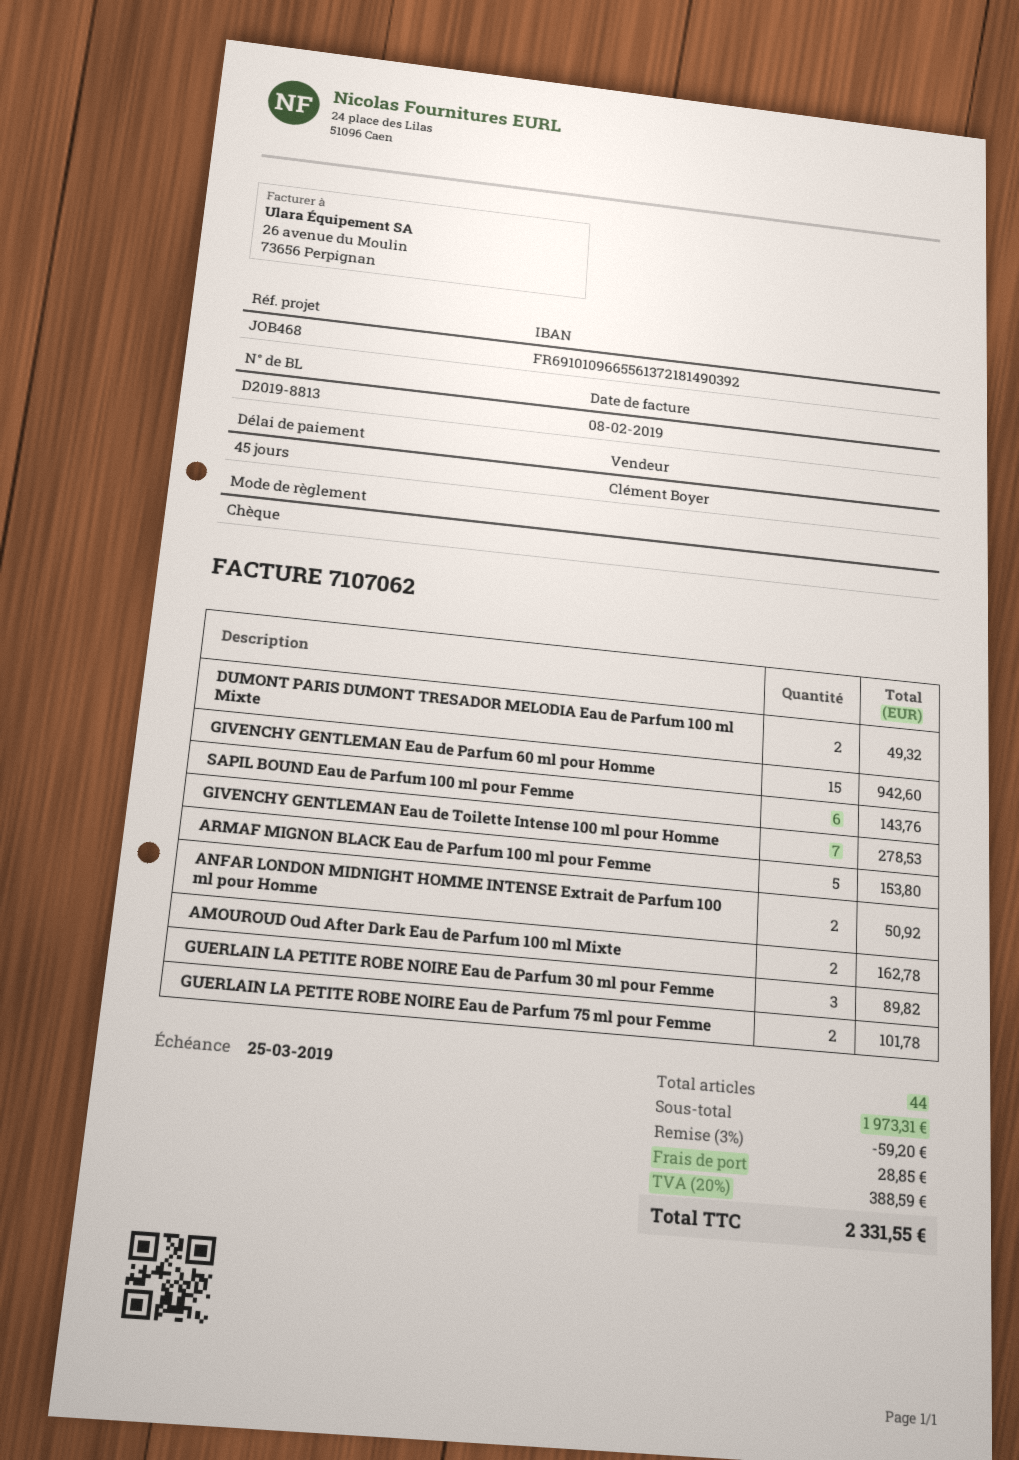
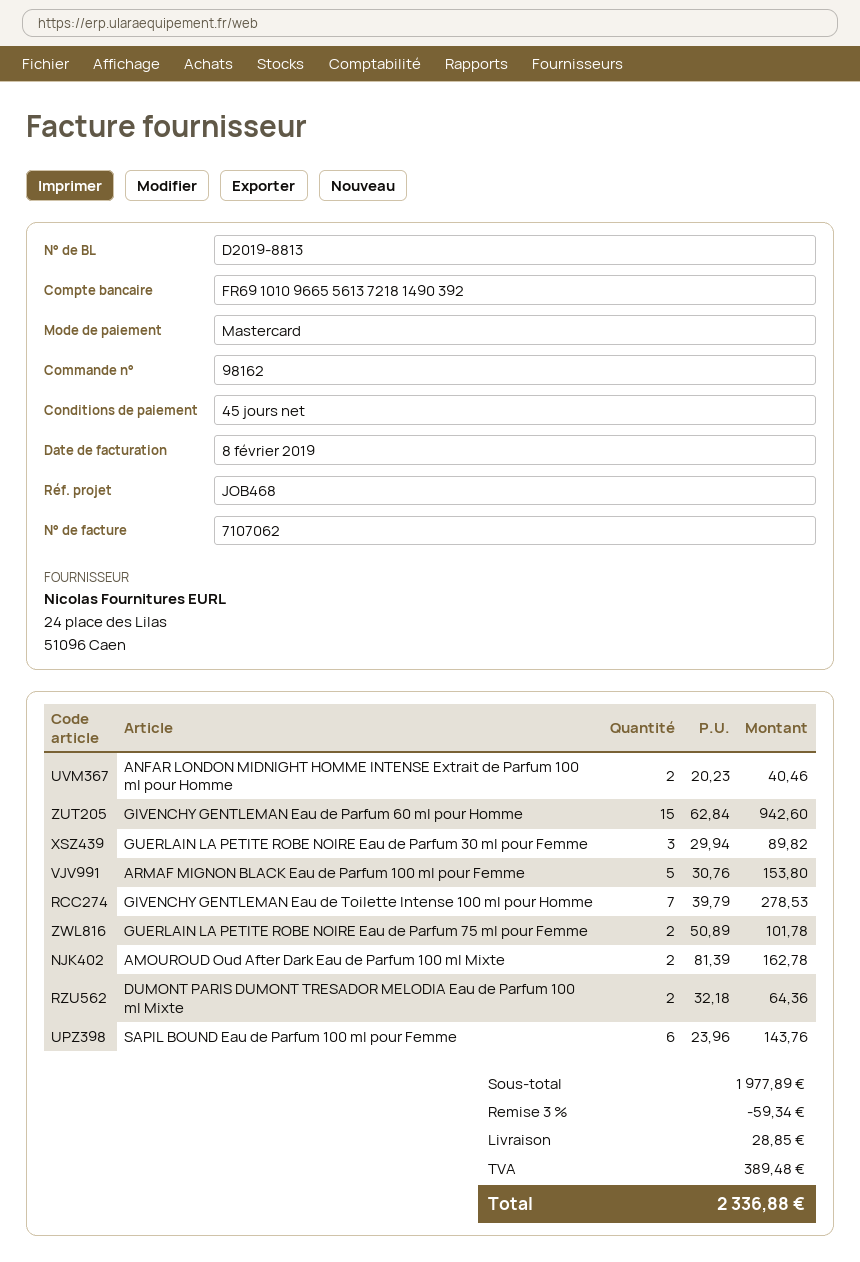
payment method: cheque -> Mastercard
DUMONT PARIS DUMONT TRESADOR MELODIA Eau de Parfum 100 ml Mixte: 2 for 49.32 -> 2 for 64.36
ANFAR LONDON MIDNIGHT HOMME INTENSE Extrait de Parfum 100 ml pour Homme: 2 for 50.92 -> 2 for 40.46
subtotal: 1973.31 -> 1977.89
discount: 3% = 59.20 -> 3% = 59.34
tax: 388.59 -> 389.48
total: 2331.55 -> 2336.88

